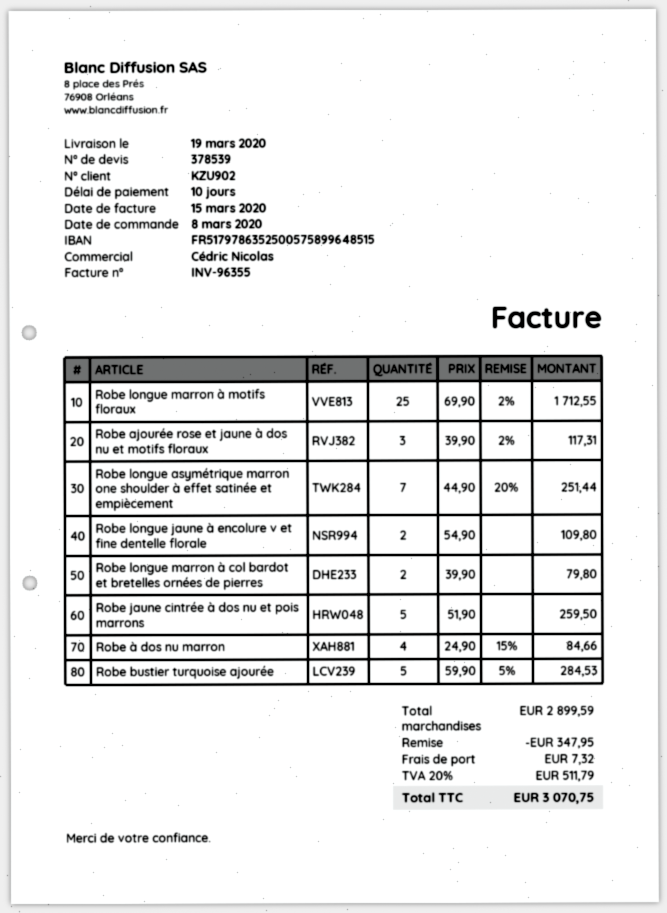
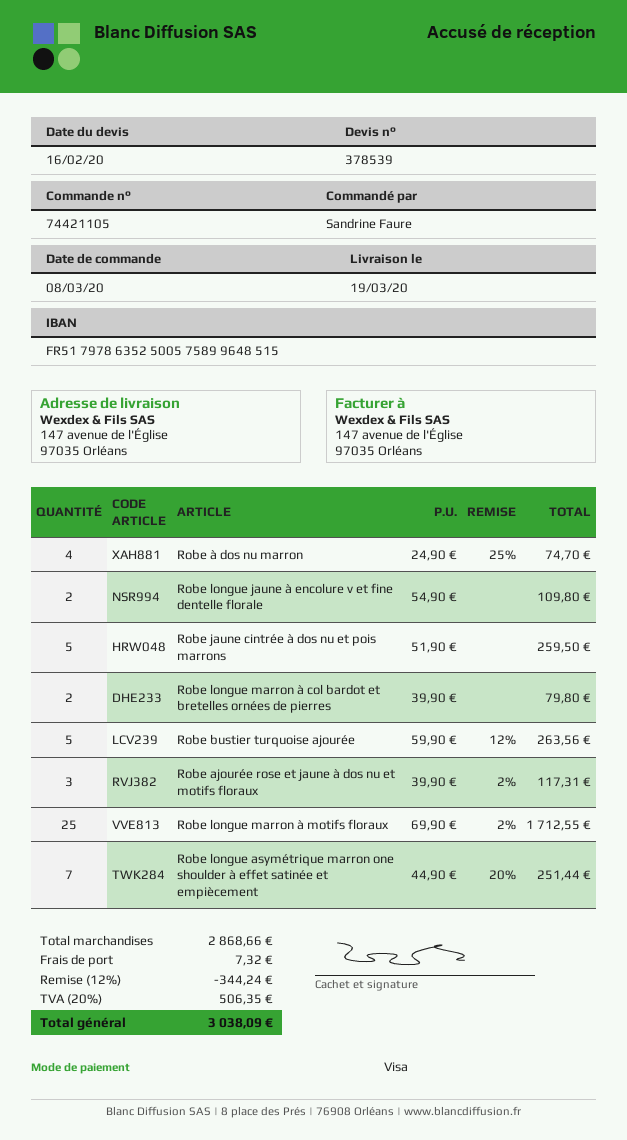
Robe à dos nu marron: 4 x 24.90 - 15% = 84.66 -> 4 x 24.90 - 25% = 74.70
Robe bustier turquoise ajourée: 5 x 59.90 - 5% = 284.53 -> 5 x 59.90 - 12% = 263.56
subtotal: 2899.59 -> 2868.66
discount: 347.95 -> 344.24
tax: 20% = 511.79 -> 20% = 506.35
total: 3070.75 -> 3038.09

